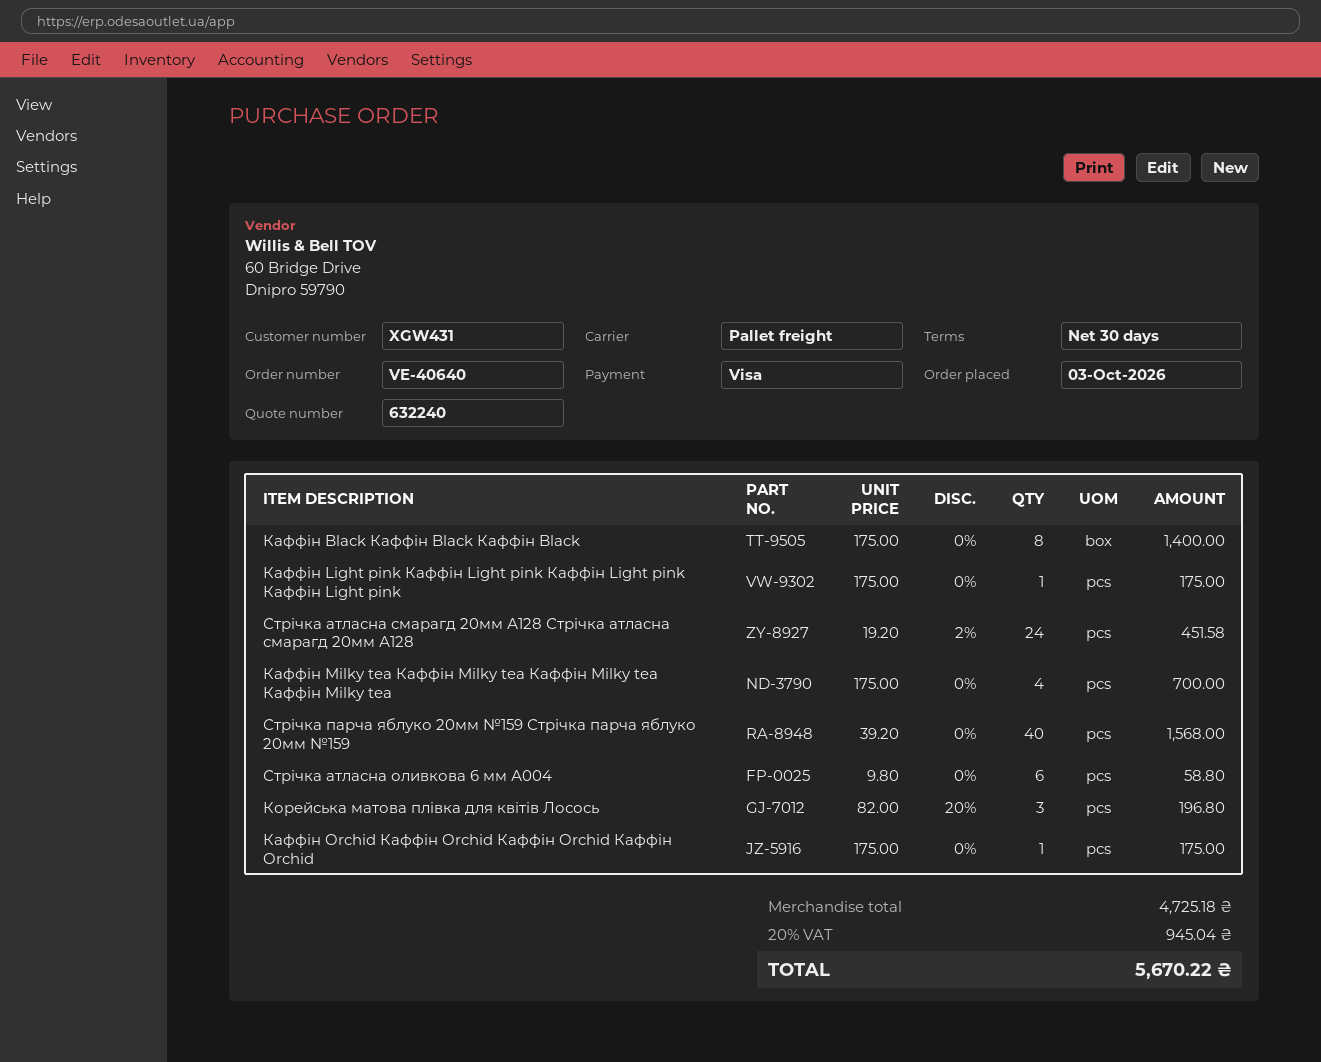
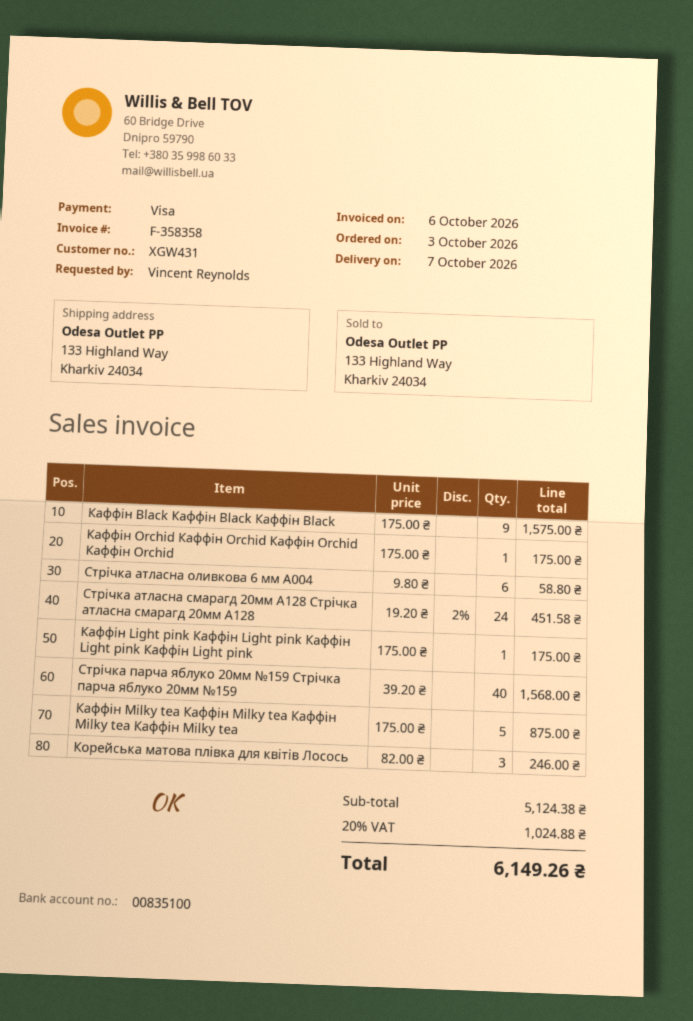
Каффін Black Каффін Black Каффін Black: 8 x 175.00 = 1400.00 -> 9 x 175.00 = 1575.00
Каффін Milky tea Каффін Milky tea Каффін Milky tea Каффін Milky tea: 4 x 175.00 = 700.00 -> 5 x 175.00 = 875.00
Корейська матова плівка для квітів Лосось: 3 x 82.00 - 20% = 196.80 -> 3 x 82.00 = 246.00
subtotal: 4725.18 -> 5124.38
tax: 20% = 945.04 -> 20% = 1024.88
total: 5670.22 -> 6149.26

